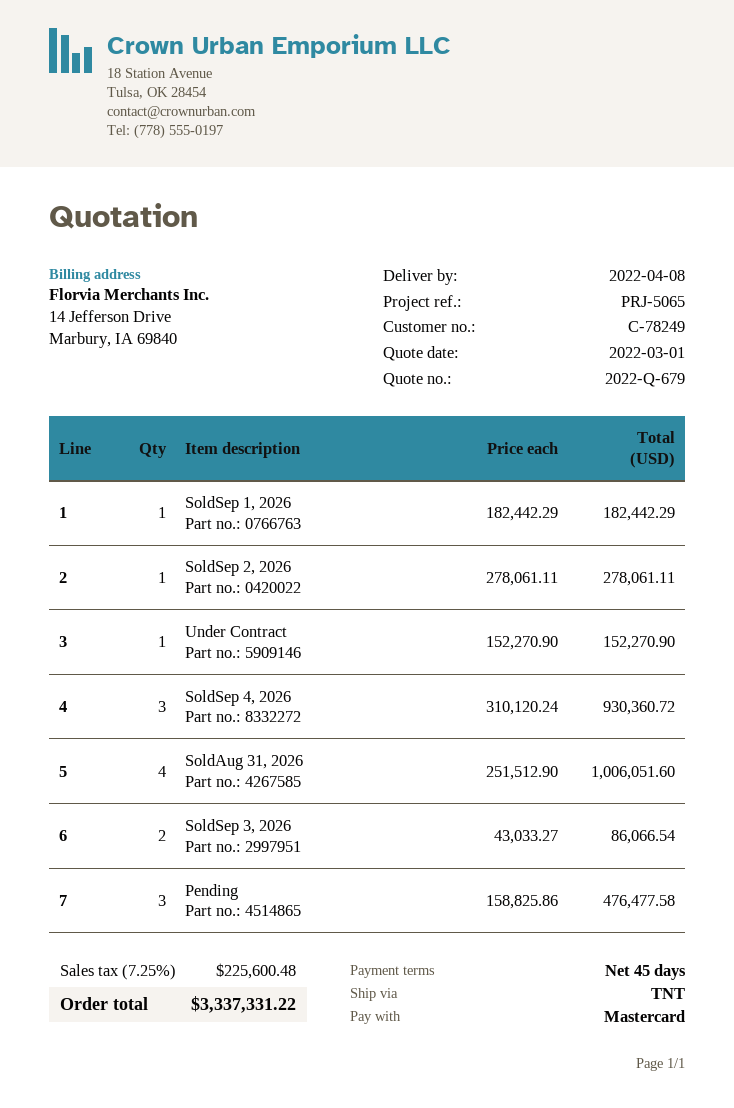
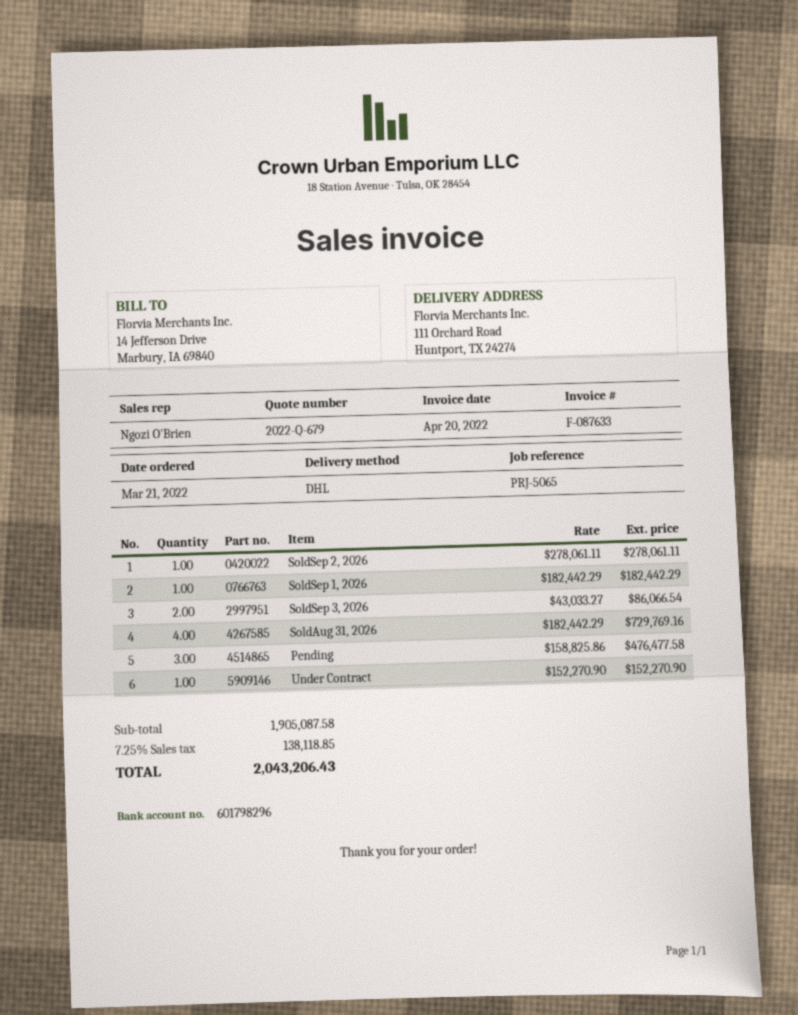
shipping method: TNT -> DHL
SoldSep 4, 2026: 3 x 310120.24 = 930360.72 -> none
SoldAug 31, 2026: 4 x 251512.90 = 1006051.60 -> 4 x 182442.29 = 729769.16
tax: 7.25% = 225600.48 -> 7.25% = 138118.85
total: 3337331.22 -> 2043206.43

